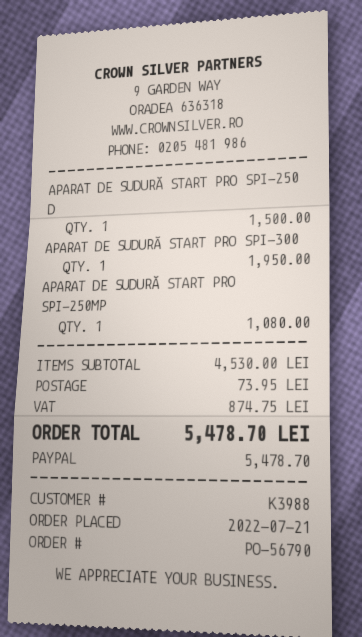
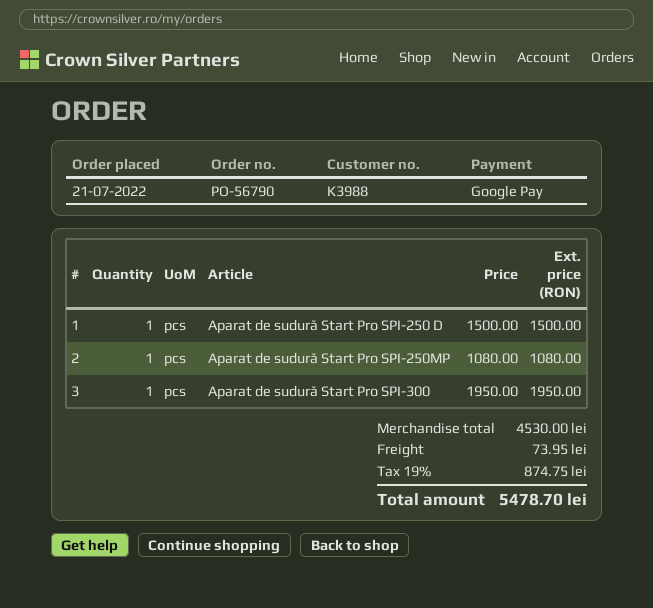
payment method: PayPal -> Google Pay

